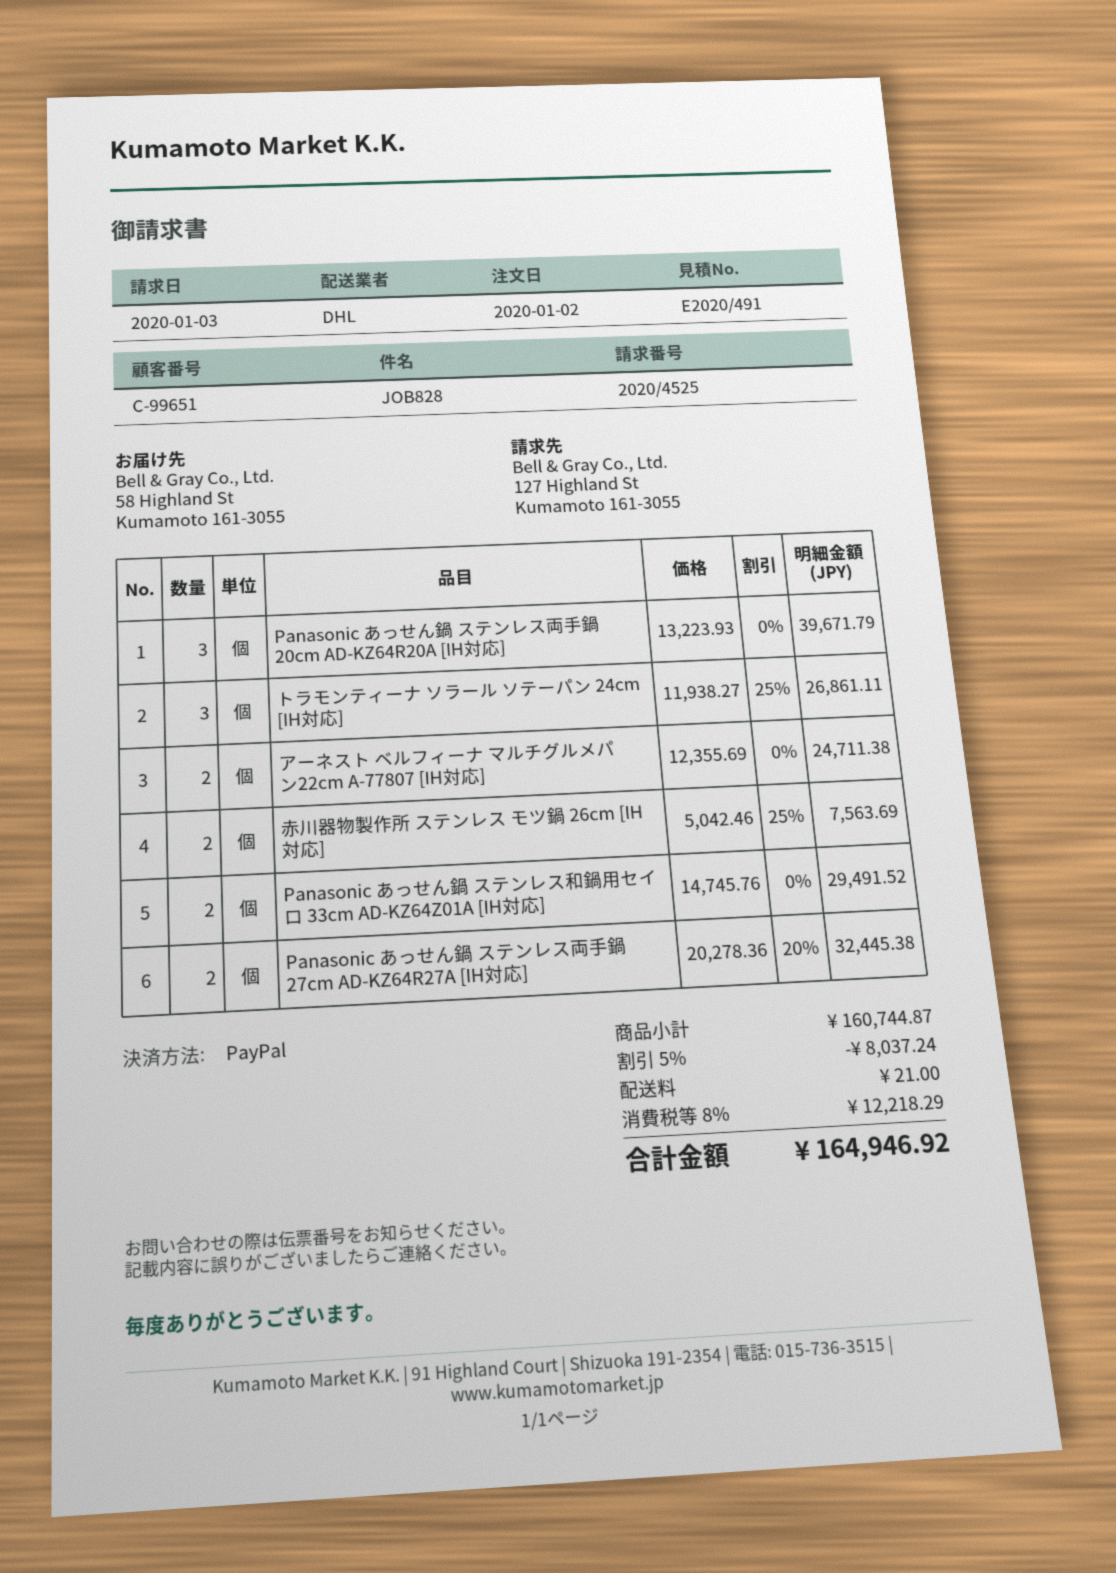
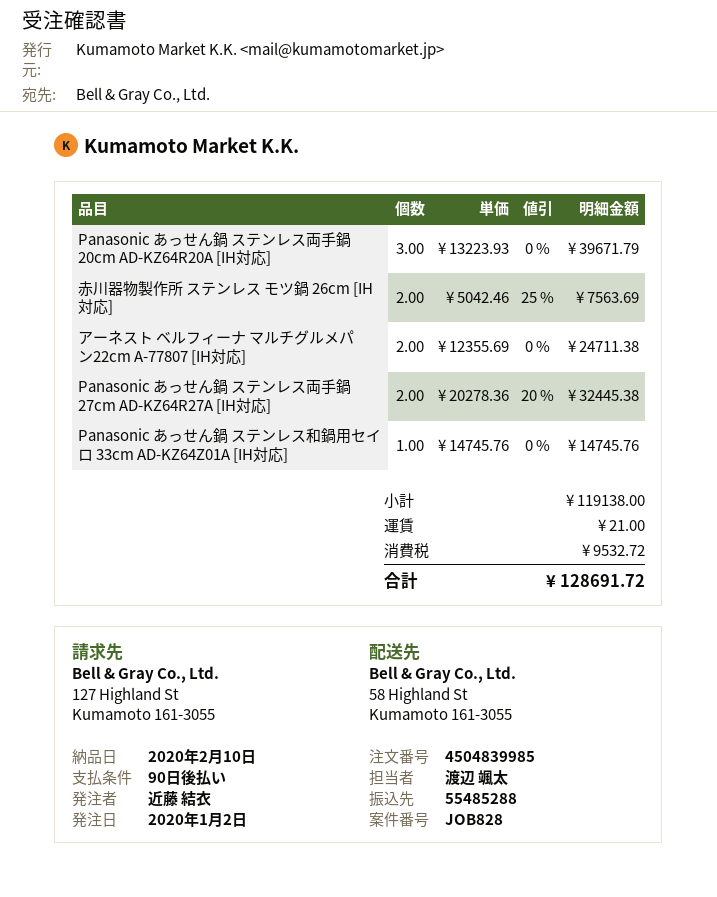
トラモンティーナ ソラール ソテーパン 24cm [IH対応]: 3 x 11938.27 - 25% = 26861.11 -> none
Panasonic あっせん鍋 ステンレス和鍋用セイロ 33cm AD-KZ64Z01A [IH対応]: 2 x 14745.76 = 29491.52 -> 1 x 14745.76 = 14745.76
subtotal: 160744.87 -> 119138.00
discount: 5% = 8037.24 -> none
tax: 12218.29 -> 9532.72
total: 164946.92 -> 128691.72

